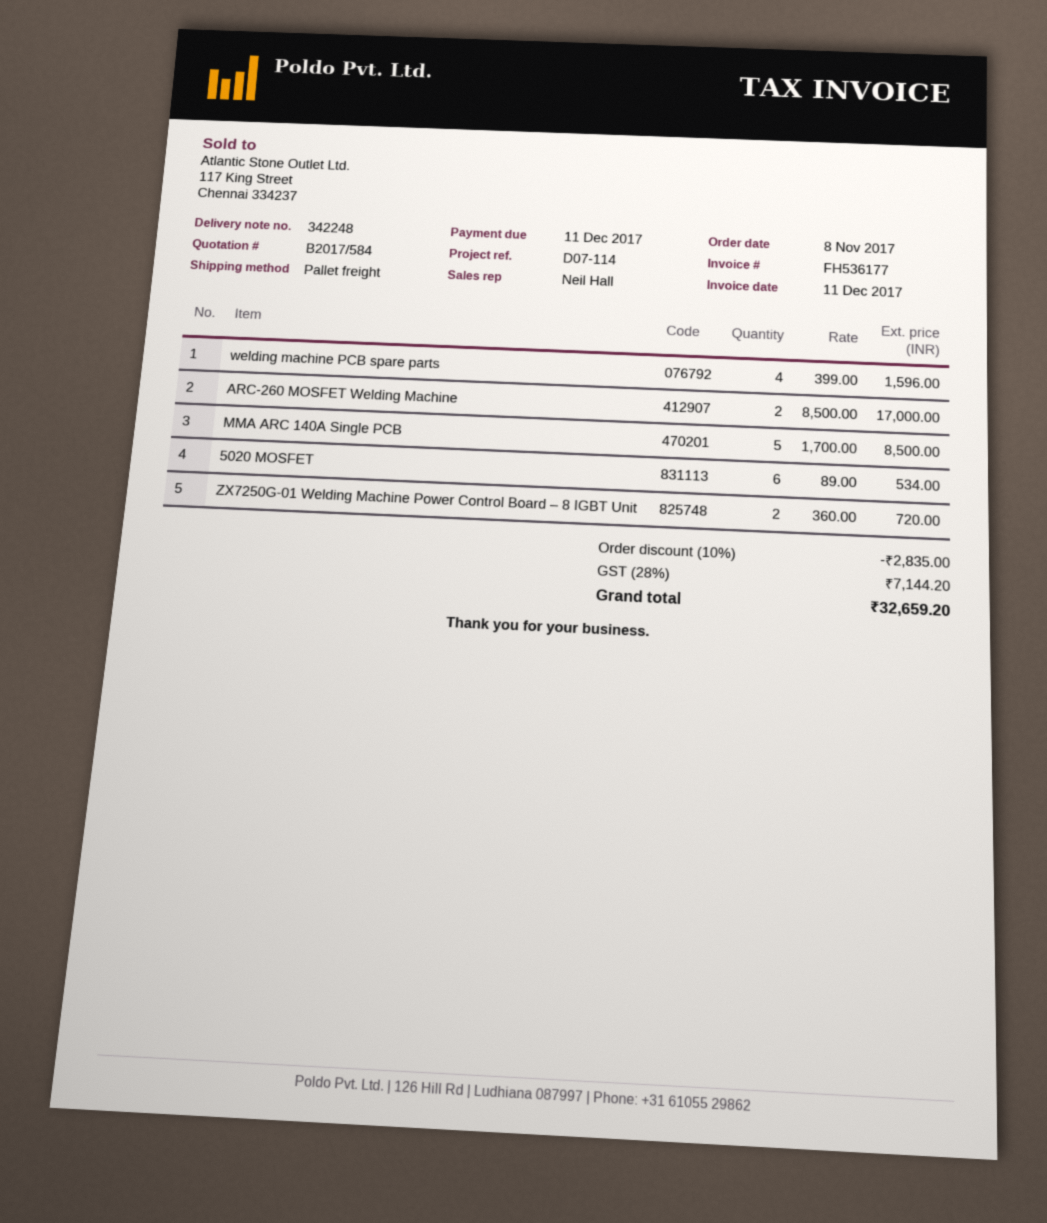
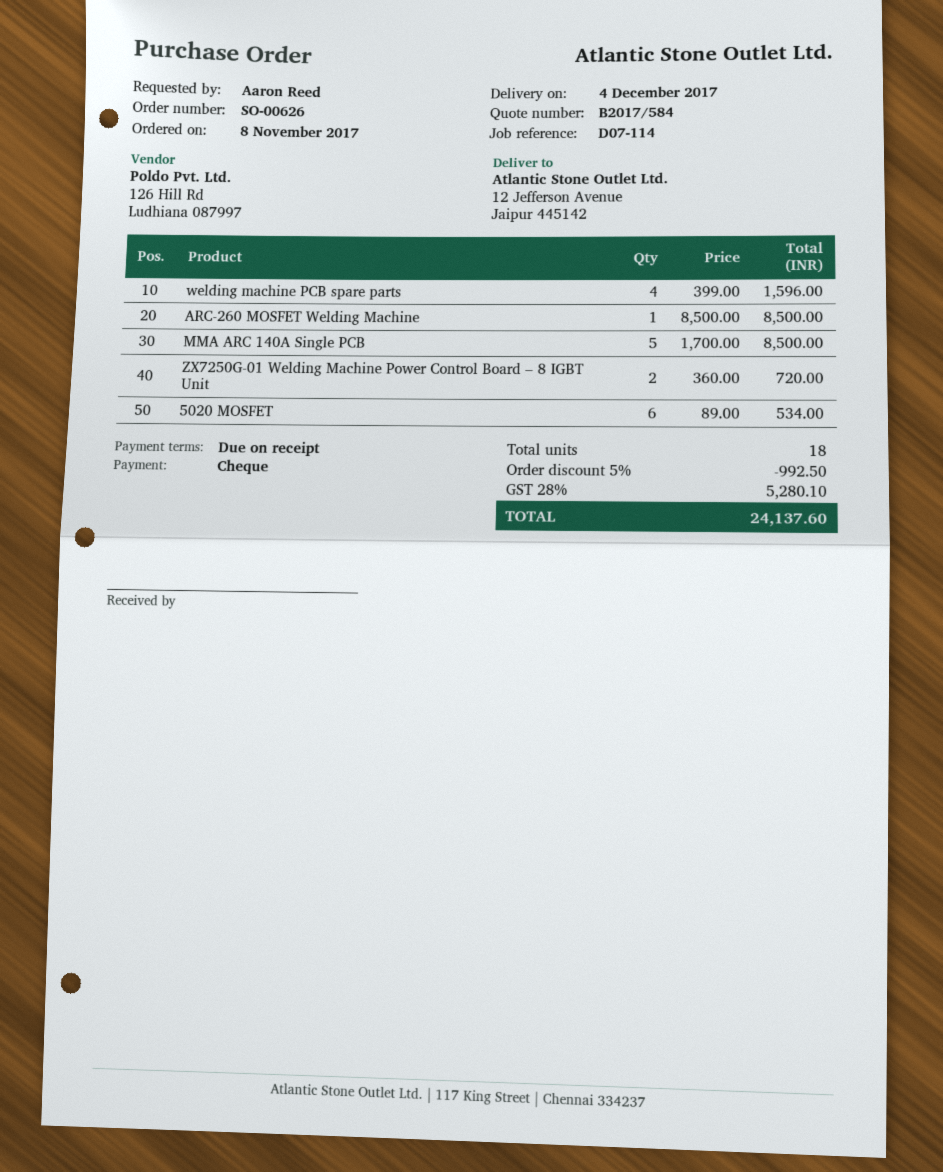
ARC-260 MOSFET Welding Machine: 2 x 8500.00 = 17000.00 -> 1 x 8500.00 = 8500.00
discount: 10% = 2835.00 -> 5% = 992.50
tax: 28% = 7144.20 -> 28% = 5280.10
total: 32659.20 -> 24137.60

